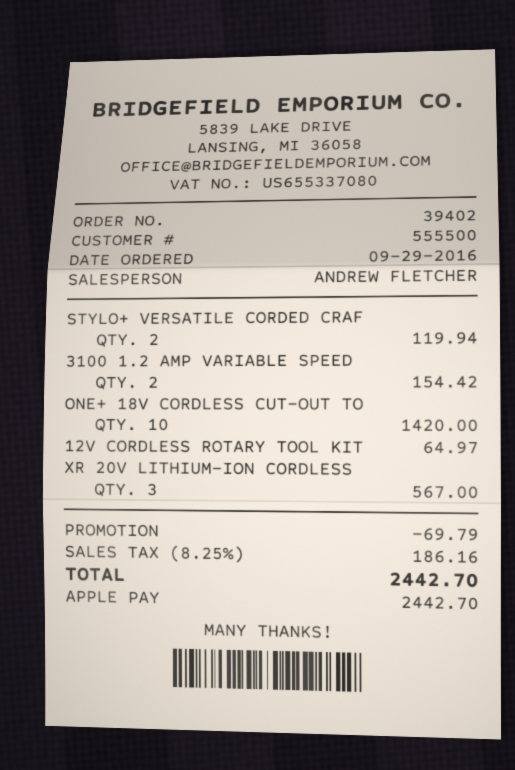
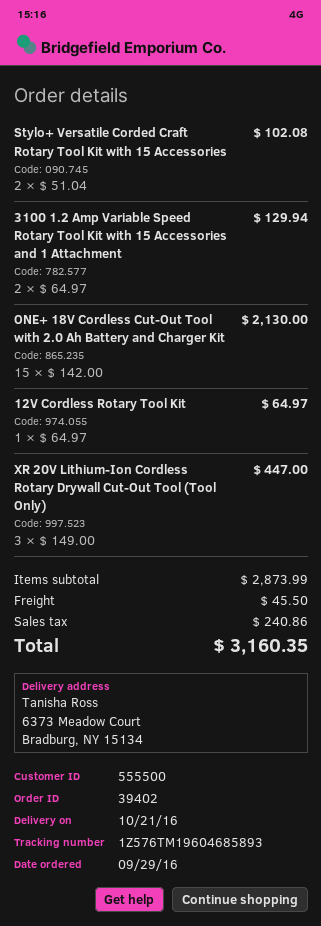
STYLO+ VERSATILE CORDED CRAF: 2 for 119.94 -> 2 for 102.08
3100 1.2 AMP VARIABLE SPEED: 2 for 154.42 -> 2 for 129.94
ONE+ 18V CORDLESS CUT-OUT TO: 10 for 1420.00 -> 15 for 2130.00
XR 20V LITHIUM-ION CORDLESS: 3 for 567.00 -> 3 for 447.00
discount: 69.79 -> none
shipping: none -> 45.50
tax: 186.16 -> 240.86
total: 2442.70 -> 3160.35

